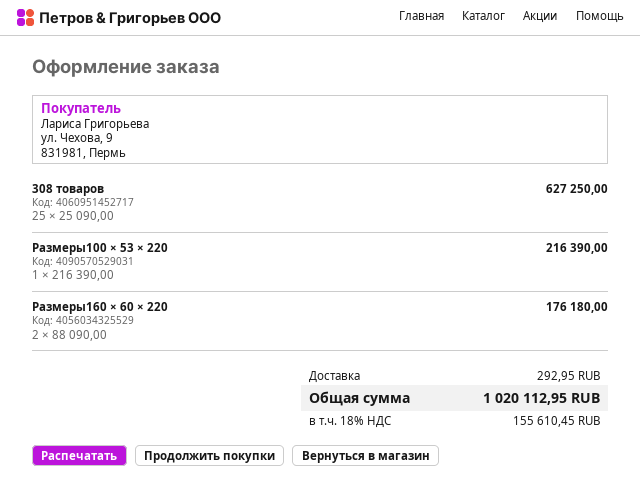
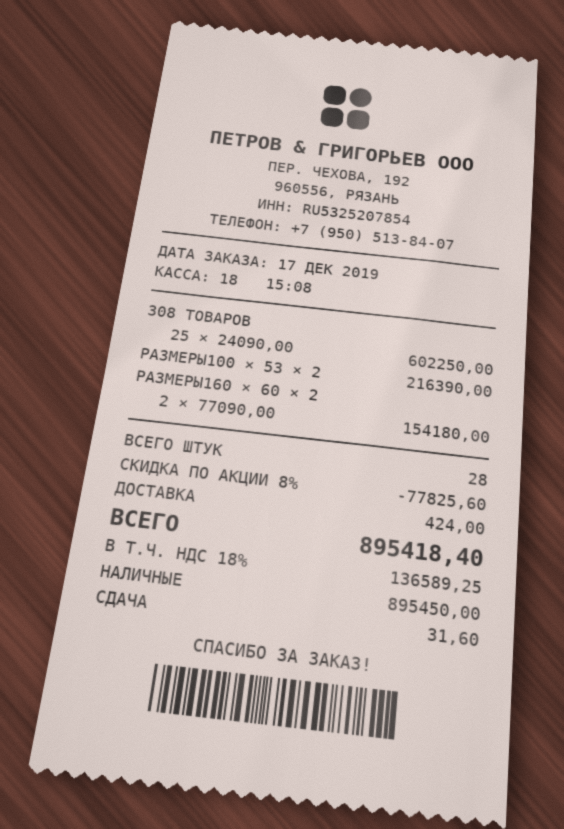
308 товаров: 25 x 25090.00 = 627250.00 -> 25 x 24090.00 = 602250.00
Размеры160 × 60 × 220: 2 x 88090.00 = 176180.00 -> 2 x 77090.00 = 154180.00
discount: none -> 8% = 77825.60
shipping: 292.95 -> 424.00
tax: 18% = 155610.45 -> 18% = 136589.25
total: 1020112.95 -> 895418.40

